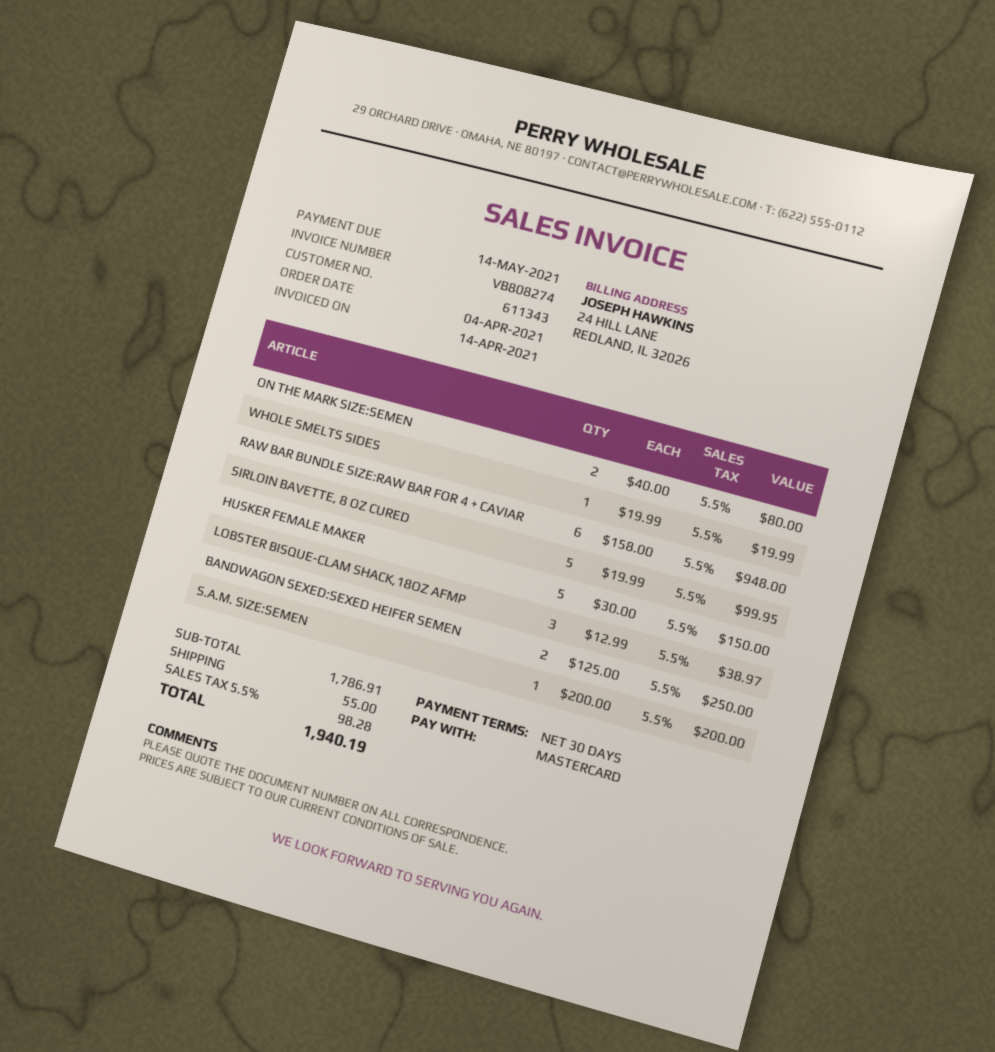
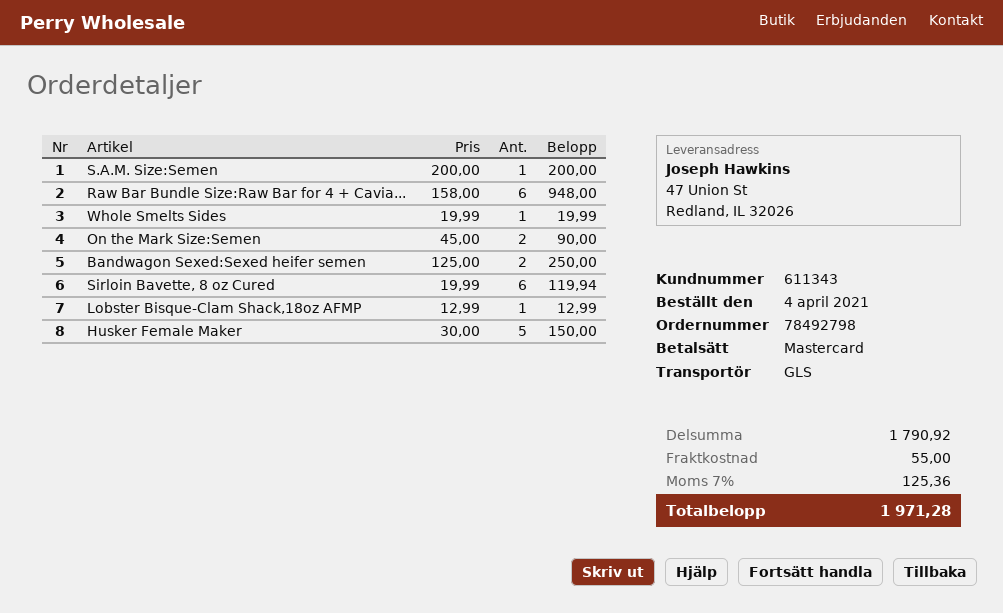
ON THE MARK SIZE:SEMEN: 2 x 40.00 = 80.00 -> 2 x 45.00 = 90.00
SIRLOIN BAVETTE, 8 OZ CURED: 5 x 19.99 = 99.95 -> 6 x 19.99 = 119.94
LOBSTER BISQUE-CLAM SHACK,18OZ AFMP: 3 x 12.99 = 38.97 -> 1 x 12.99 = 12.99
subtotal: 1786.91 -> 1790.92
tax: 5.5% = 98.28 -> 7% = 125.36
total: 1940.19 -> 1971.28

